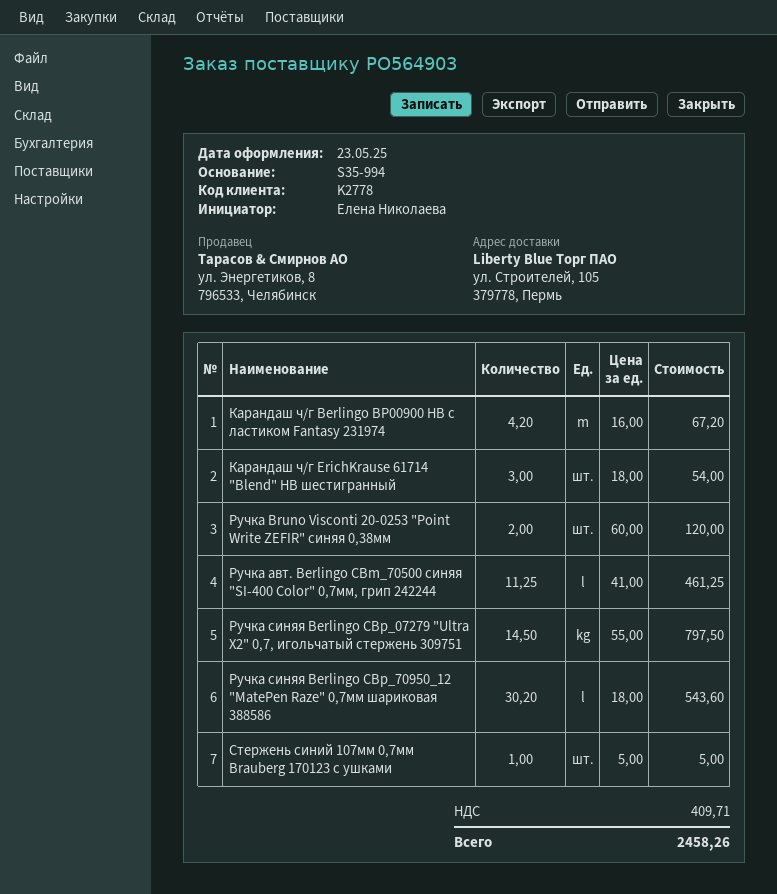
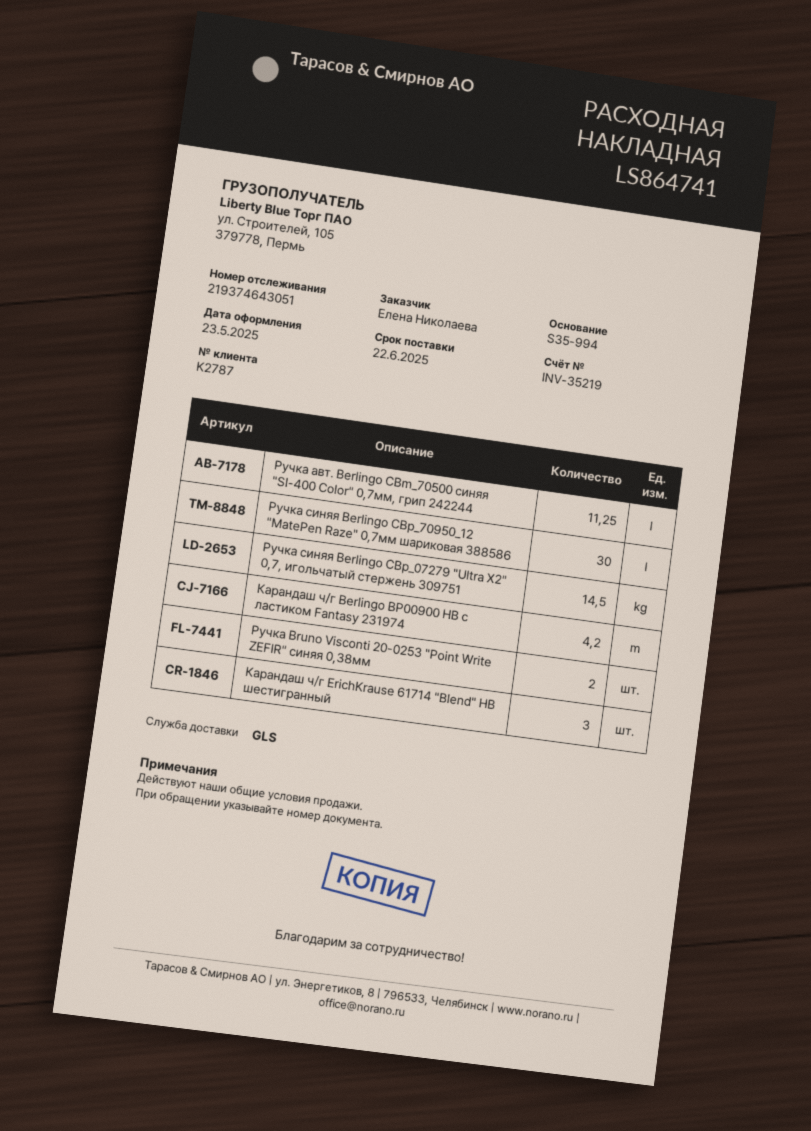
customer number: K2778 -> K2787
Ручка синяя Berlingo CBp_70950_12 "MatePen Raze" 0,7мм шариковая 388586: 30.2 -> 30
Стержень синий 107мм 0,7мм Brauberg 170123 с ушками: 1 -> none

